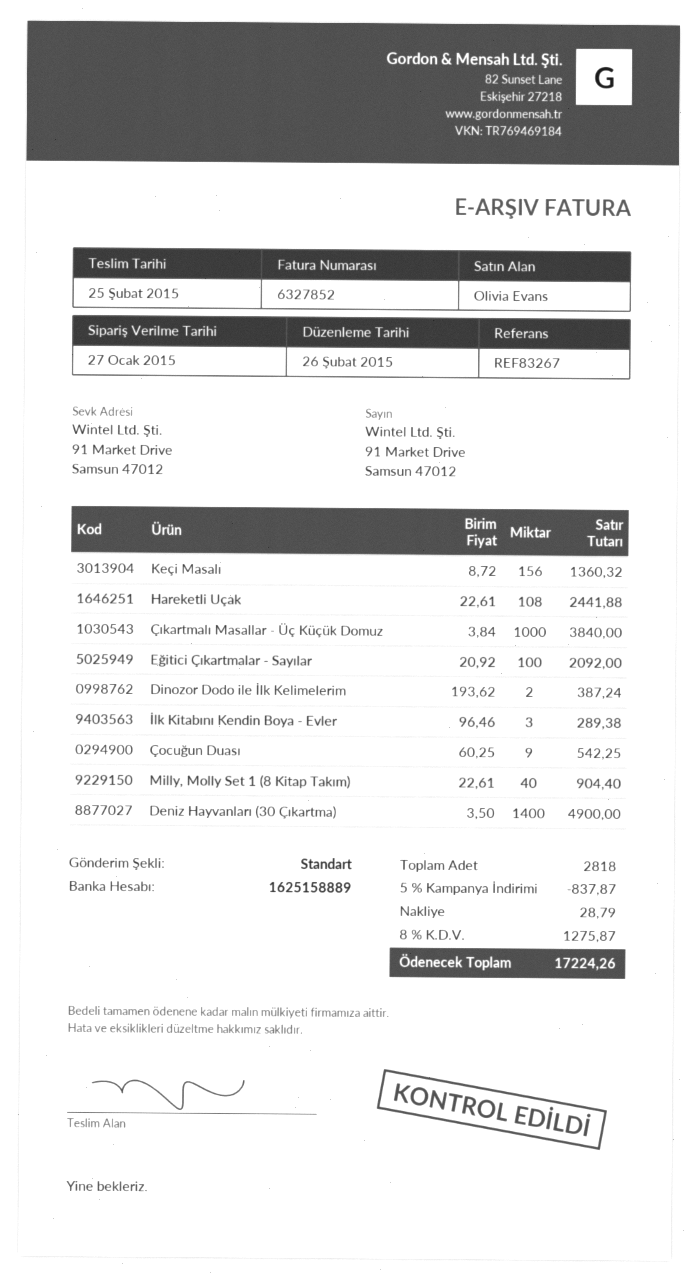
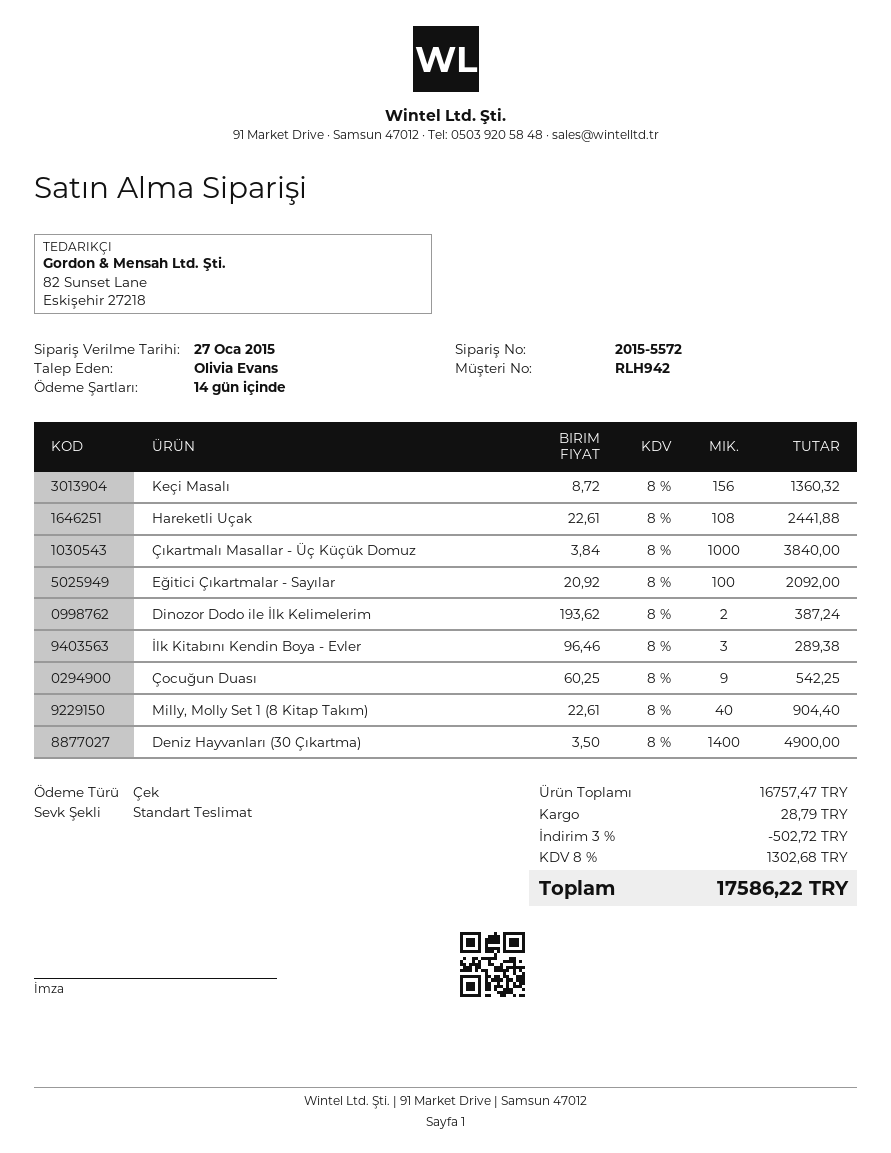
discount: 5% = 837.87 -> 3% = 502.72
tax: 8% = 1275.87 -> 8% = 1302.68
total: 17224.26 -> 17586.22

